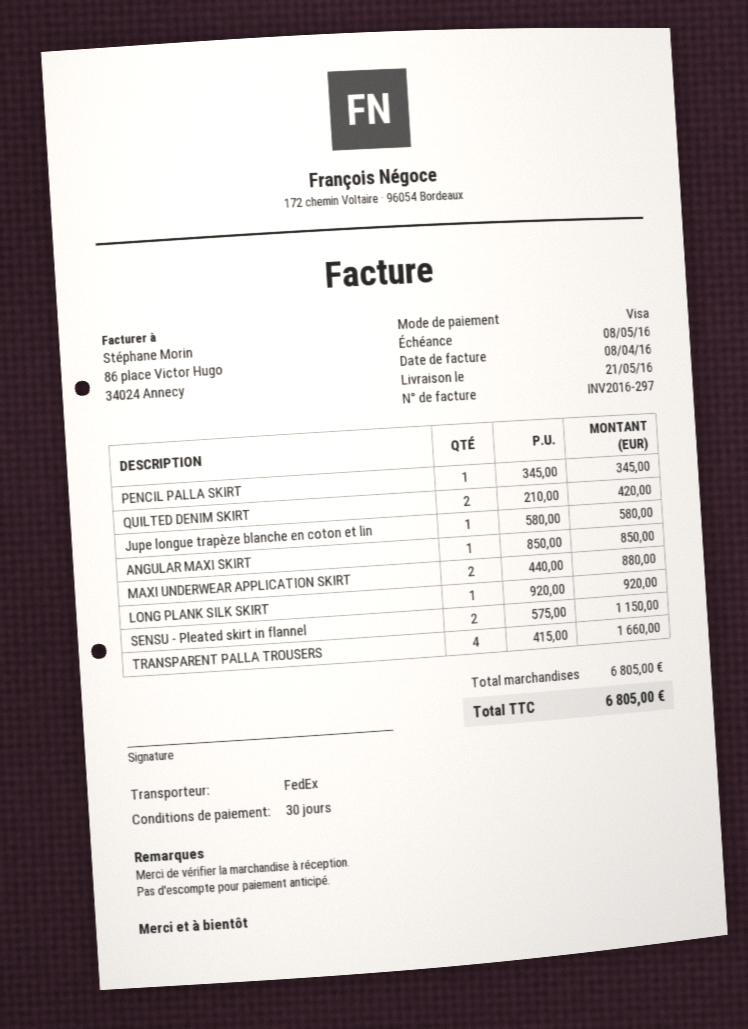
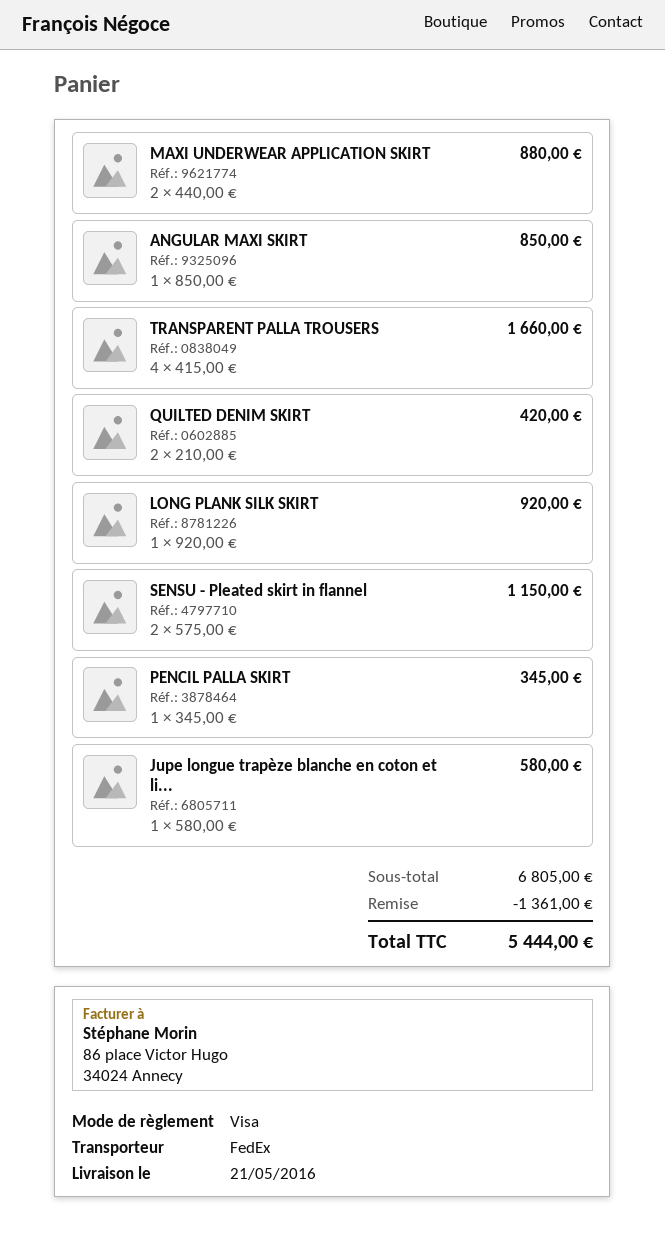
discount: none -> 1361.00
total: 6805.00 -> 5444.00

